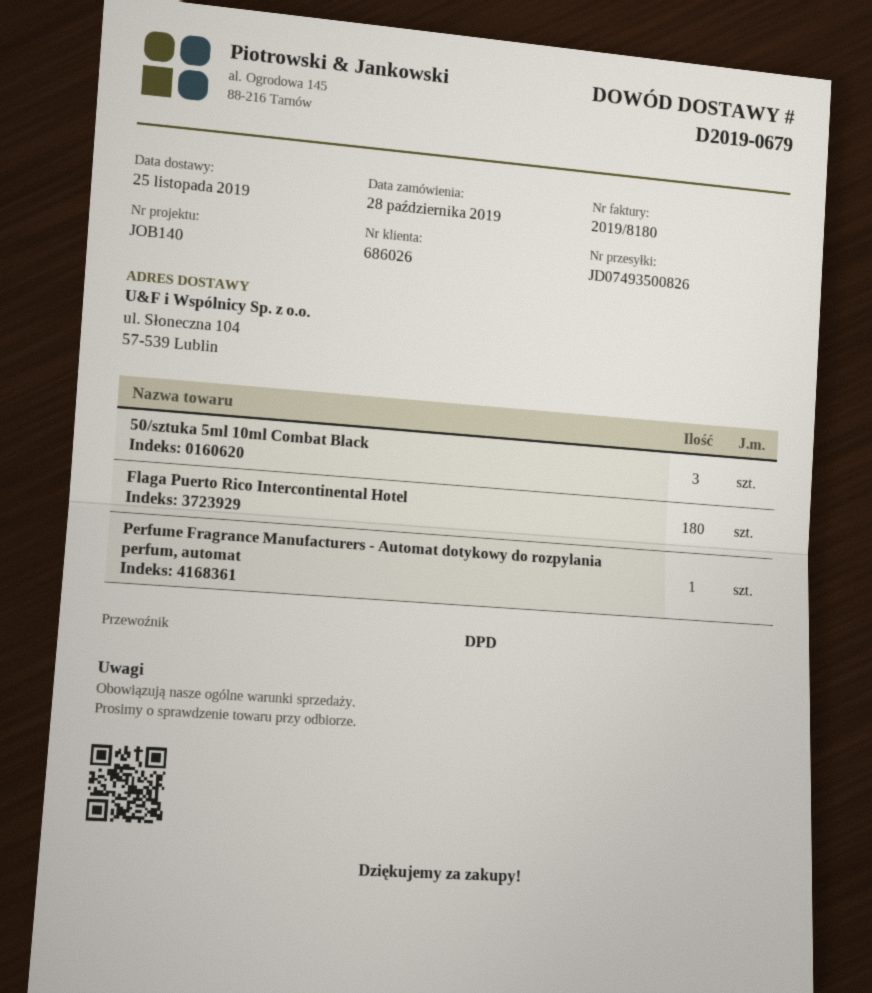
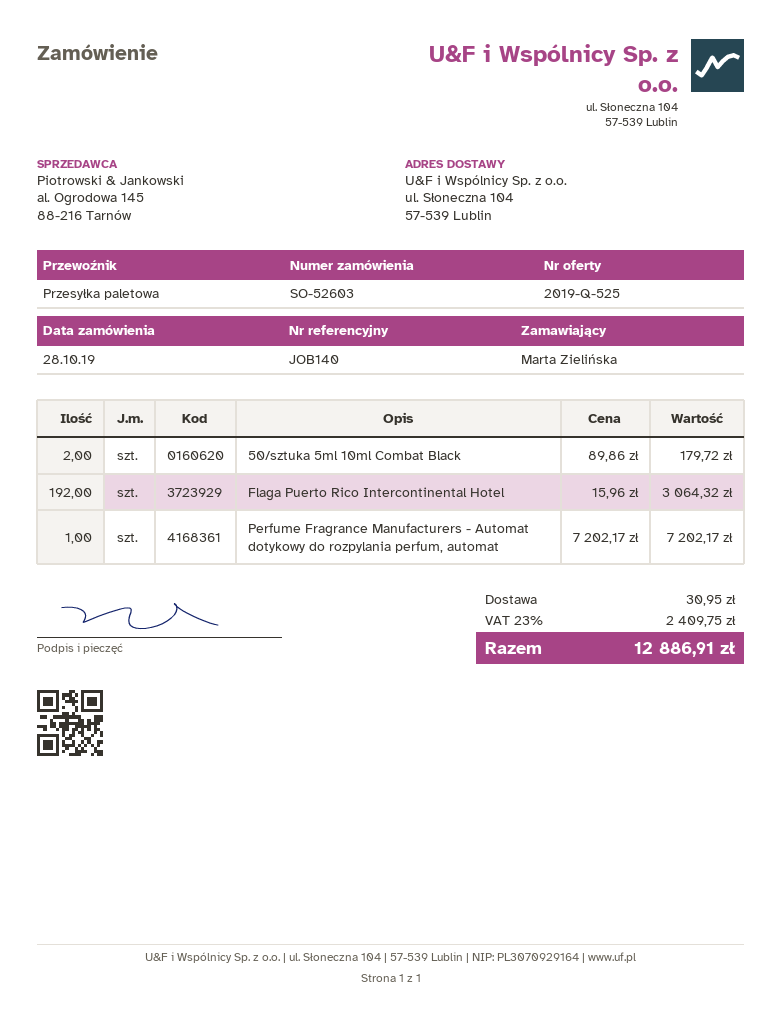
shipping method: DPD -> pallet freight
50/sztuka 5ml 10ml Combat Black: 3 -> 2
Flaga Puerto Rico Intercontinental Hotel: 180 -> 192

